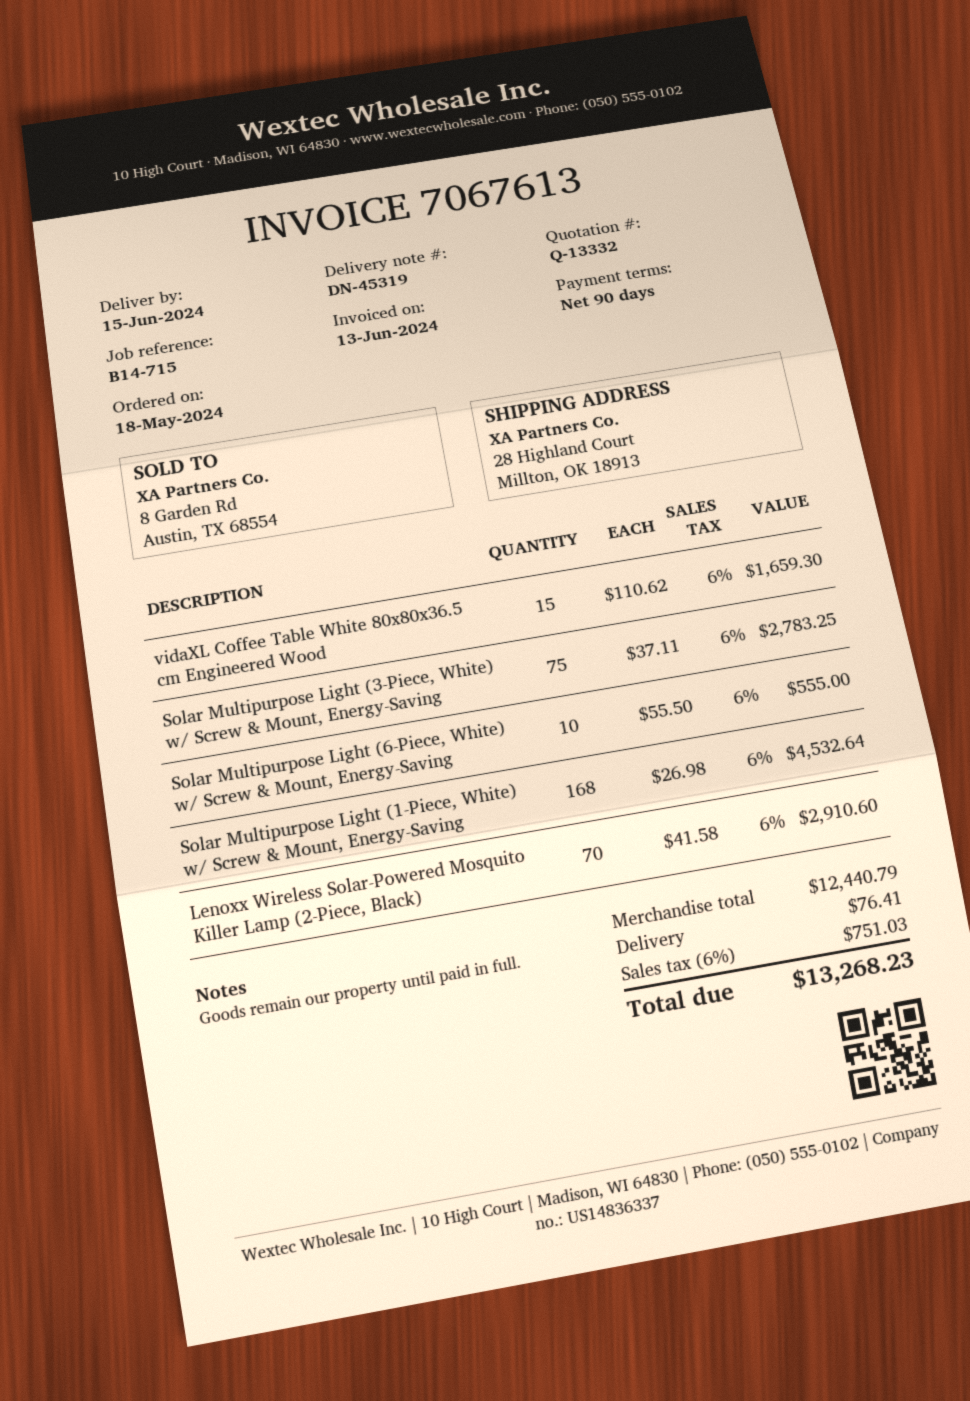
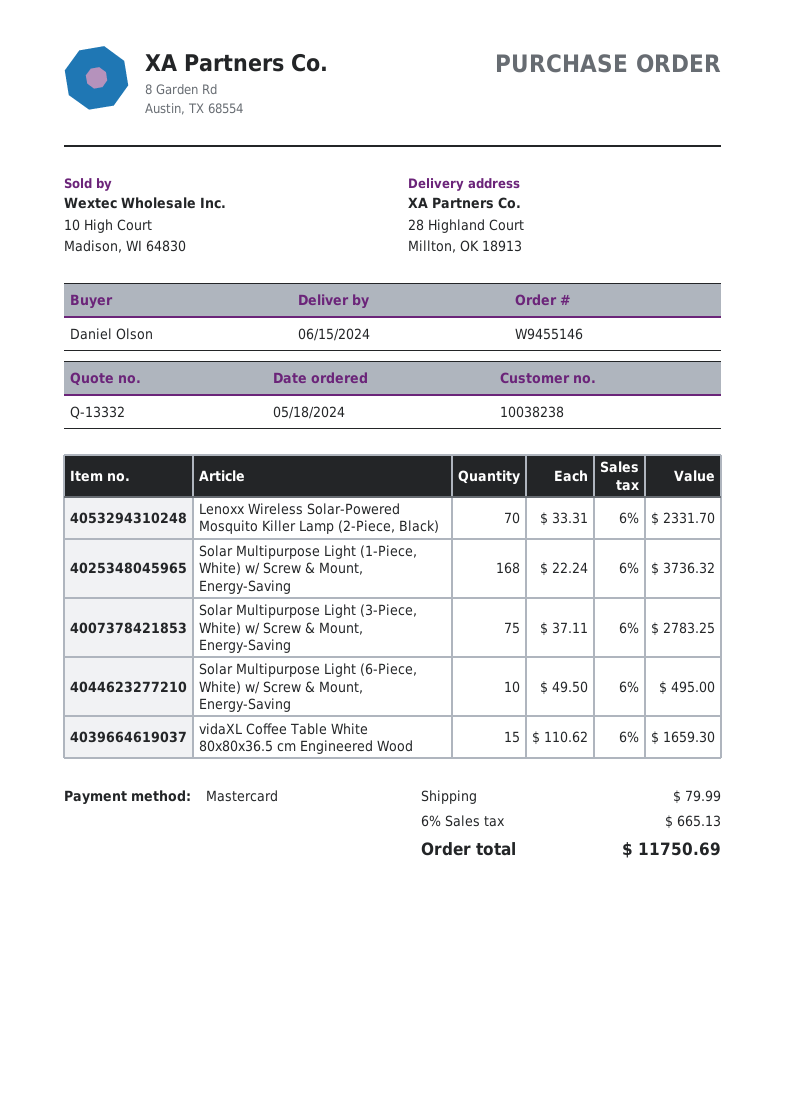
Solar Multipurpose Light (6-Piece, White) w/ Screw & Mount, Energy-Saving: 10 x 55.50 = 555.00 -> 10 x 49.50 = 495.00
Solar Multipurpose Light (1-Piece, White) w/ Screw & Mount, Energy-Saving: 168 x 26.98 = 4532.64 -> 168 x 22.24 = 3736.32
Lenoxx Wireless Solar-Powered Mosquito Killer Lamp (2-Piece, Black): 70 x 41.58 = 2910.60 -> 70 x 33.31 = 2331.70
shipping: 76.41 -> 79.99
tax: 6% = 751.03 -> 6% = 665.13
total: 13268.23 -> 11750.69

